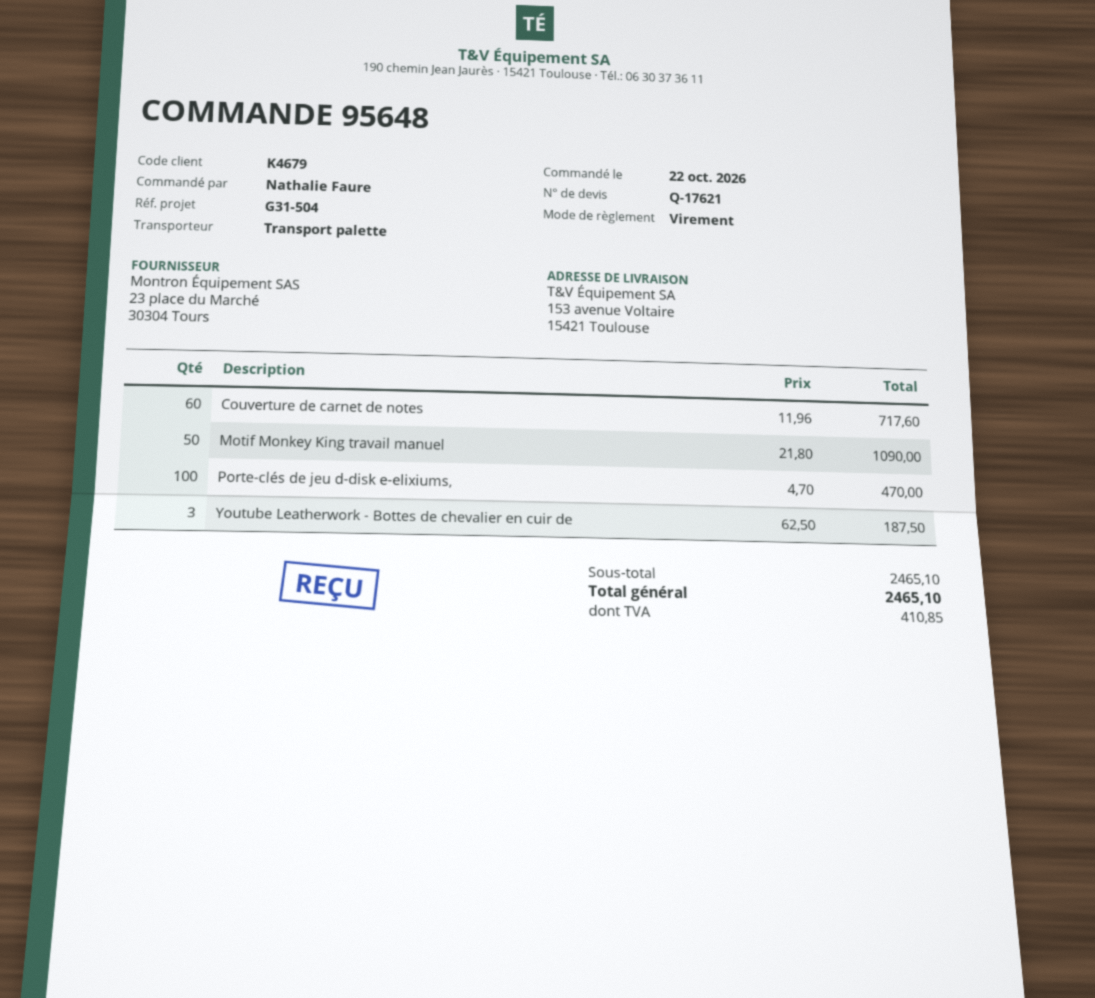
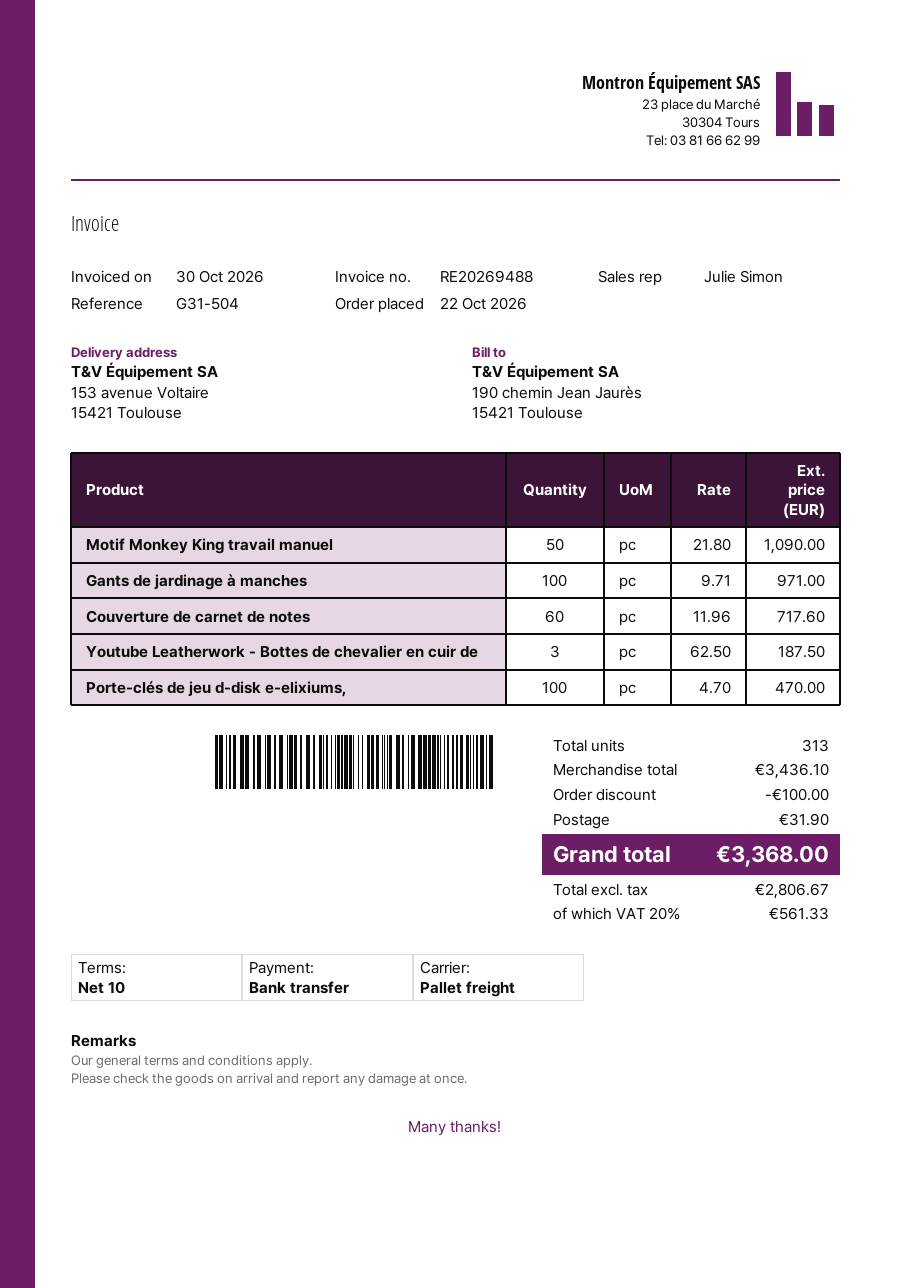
Gants de jardinage à manches: none -> 100 x 9.71 = 971.00
subtotal: 2465.10 -> 3436.10
discount: none -> 100.00
shipping: none -> 31.90
tax: 410.85 -> 561.33
total: 2465.10 -> 3368.00

